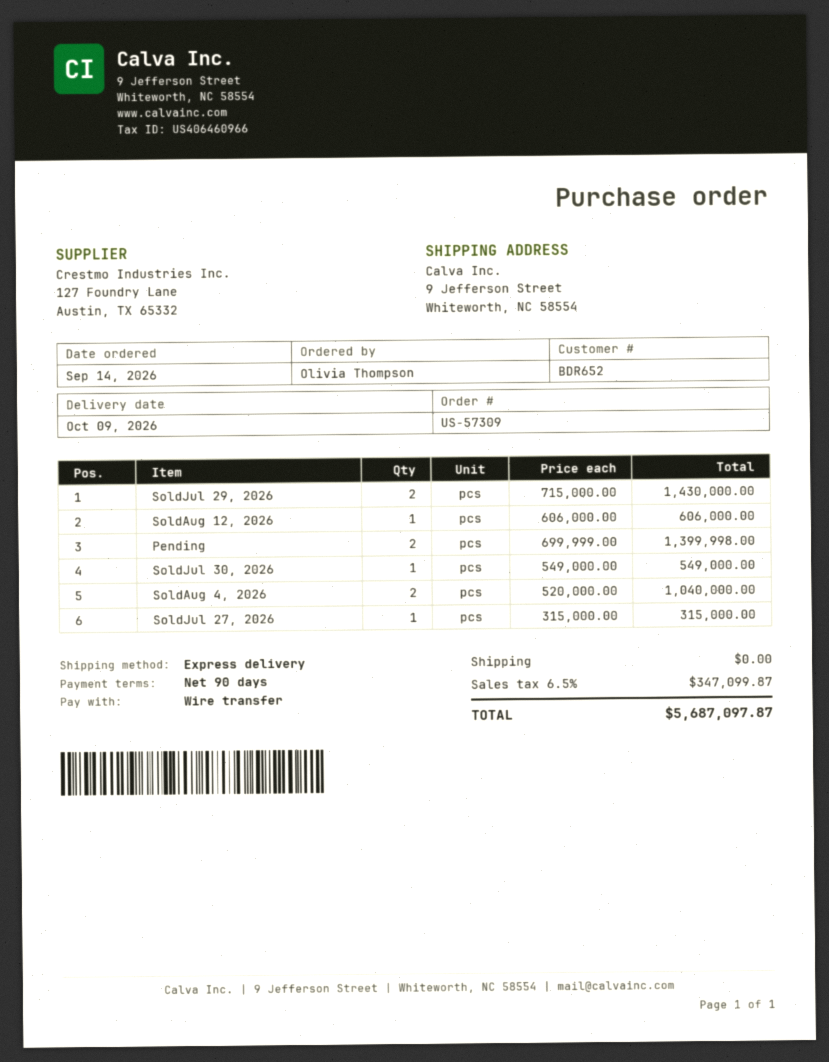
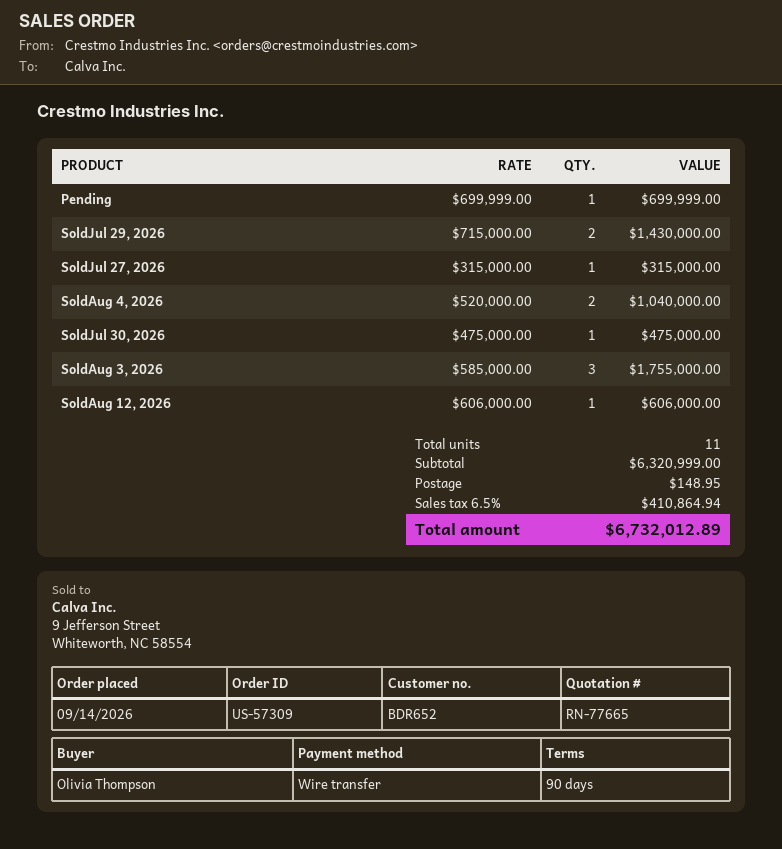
Pending: 2 x 699999.00 = 1399998.00 -> 1 x 699999.00 = 699999.00
SoldJul 30, 2026: 1 x 549000.00 = 549000.00 -> 1 x 475000.00 = 475000.00
SoldAug 3, 2026: none -> 3 x 585000.00 = 1755000.00
shipping: 0.00 -> 148.95
tax: 6.5% = 347099.87 -> 6.5% = 410864.94
total: 5687097.87 -> 6732012.89

